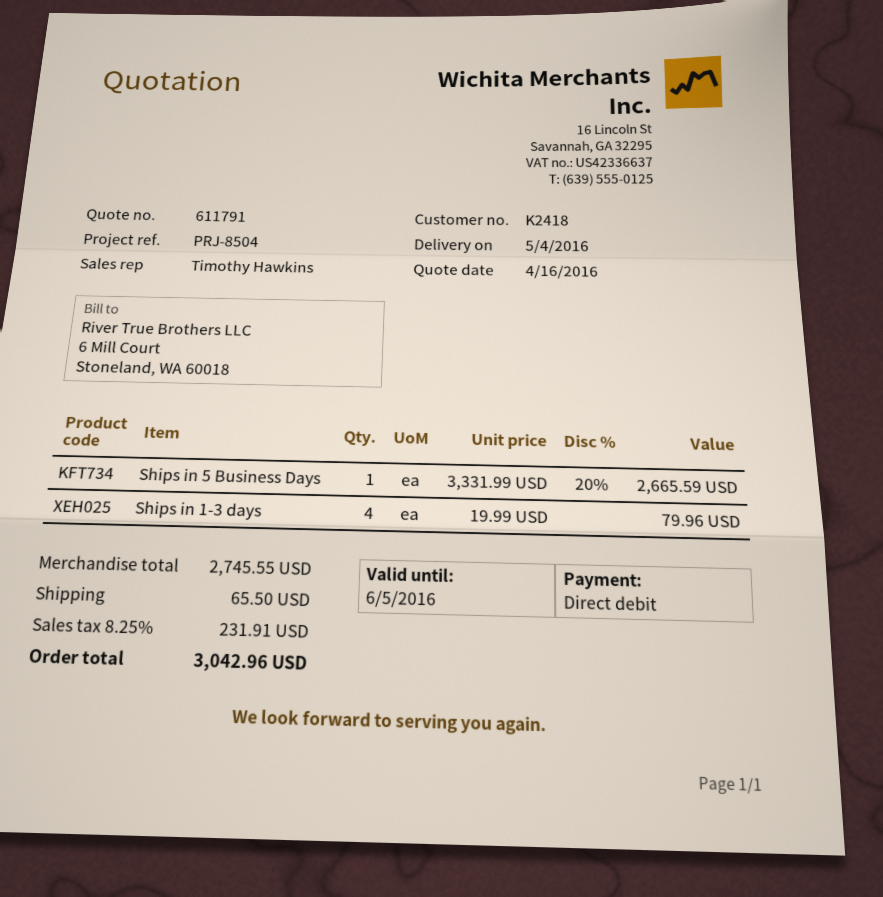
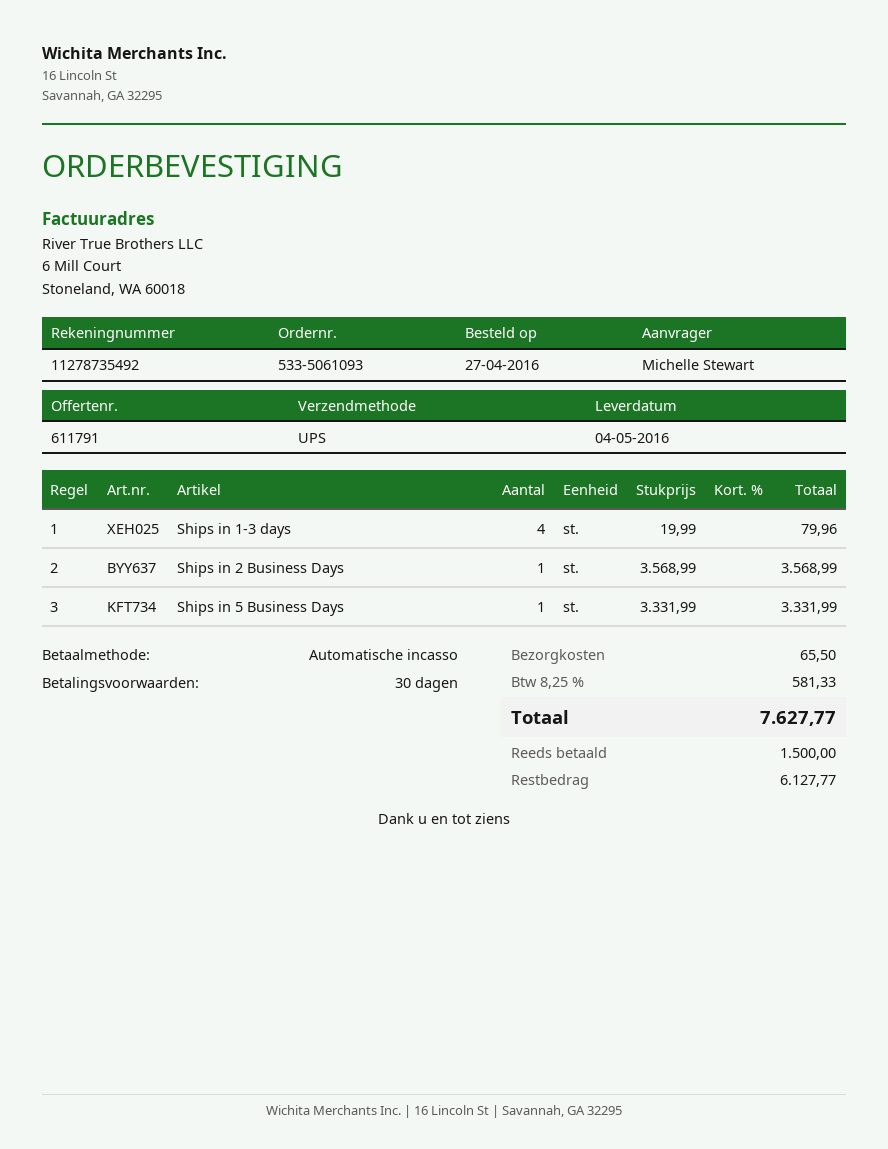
Ships in 5 Business Days: 1 x 3331.99 - 20% = 2665.59 -> 1 x 3331.99 = 3331.99
Ships in 2 Business Days: none -> 1 x 3568.99 = 3568.99
tax: 8.25% = 231.91 -> 8.25% = 581.33
total: 3042.96 -> 7627.77

